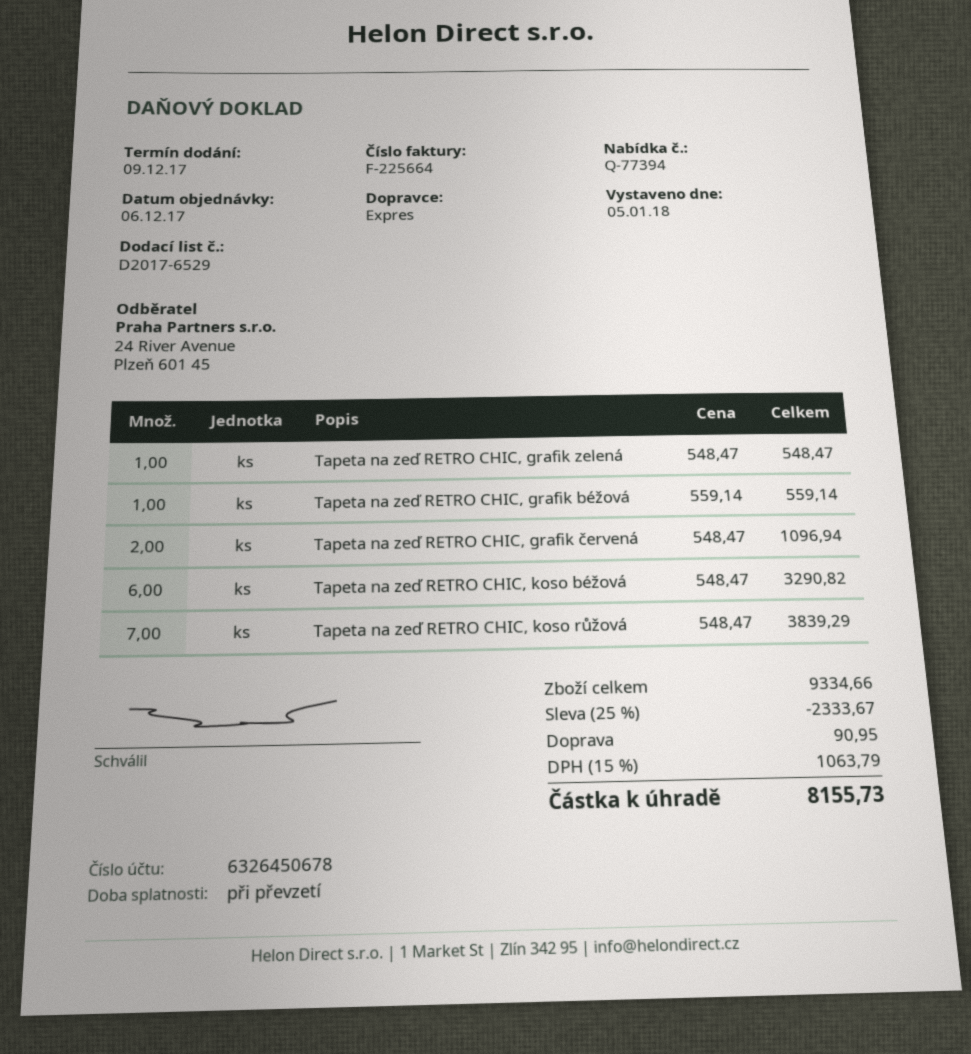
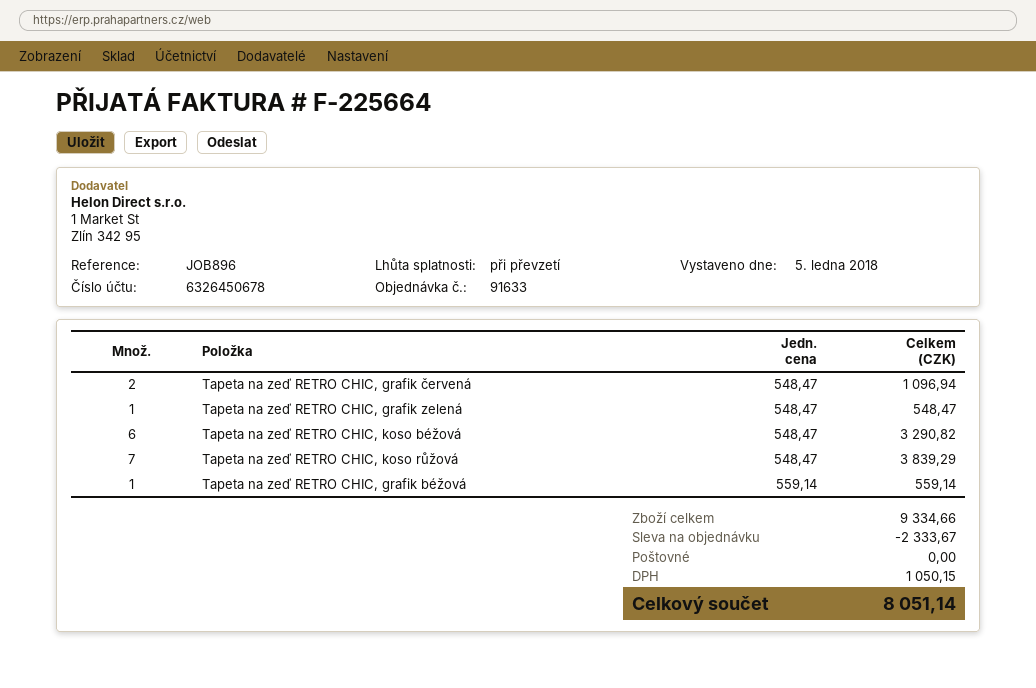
shipping: 90.95 -> 0.00
tax: 1063.79 -> 1050.15
total: 8155.73 -> 8051.14

